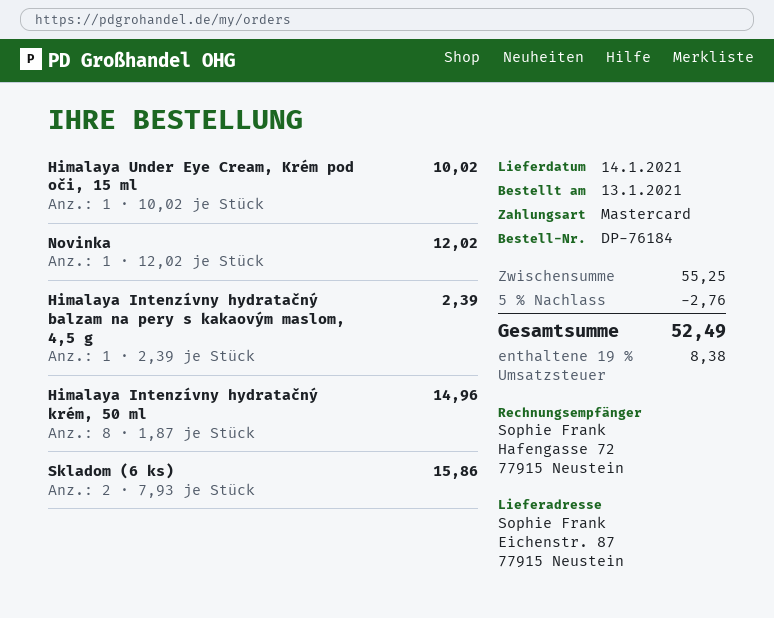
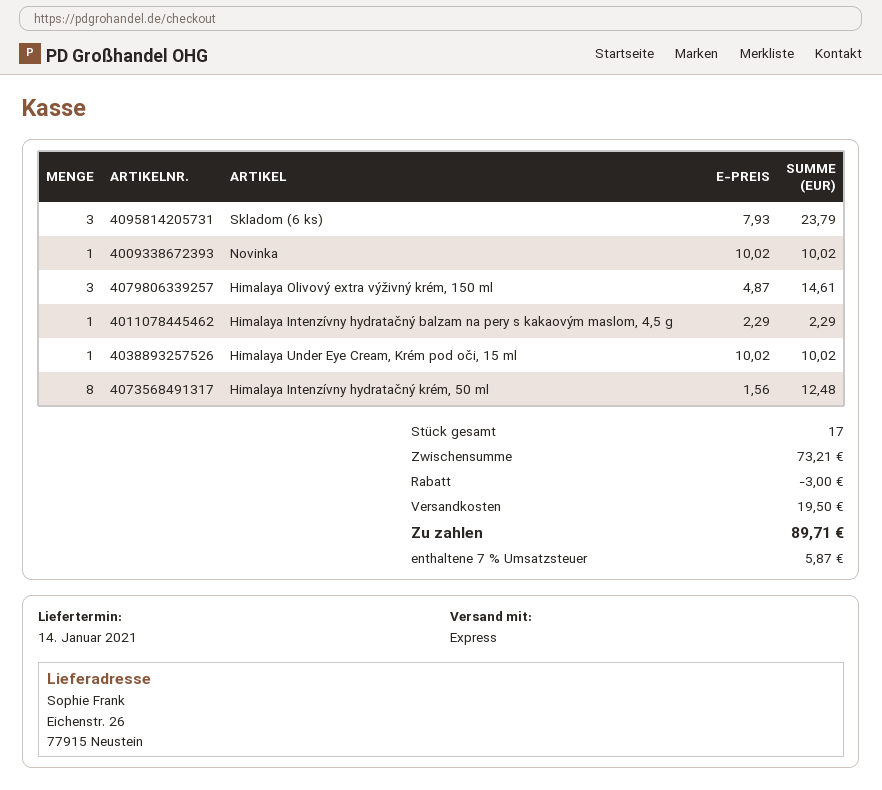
ship to: Eichenstr. 87, 77915 Neustein -> Eichenstr. 26, 77915 Neustein
Novinka: 1 x 12.02 = 12.02 -> 1 x 10.02 = 10.02
Himalaya Intenzívny hydratačný balzam na pery s kakaovým maslom, 4,5 g: 1 x 2.39 = 2.39 -> 1 x 2.29 = 2.29
Himalaya Intenzívny hydratačný krém, 50 ml: 8 x 1.87 = 14.96 -> 8 x 1.56 = 12.48
Skladom (6 ks): 2 x 7.93 = 15.86 -> 3 x 7.93 = 23.79
Himalaya Olivový extra výživný krém, 150 ml: none -> 3 x 4.87 = 14.61
subtotal: 55.25 -> 73.21
discount: 2.76 -> 3.00
shipping: none -> 19.50
tax: 19% = 8.38 -> 7% = 5.87
total: 52.49 -> 89.71

